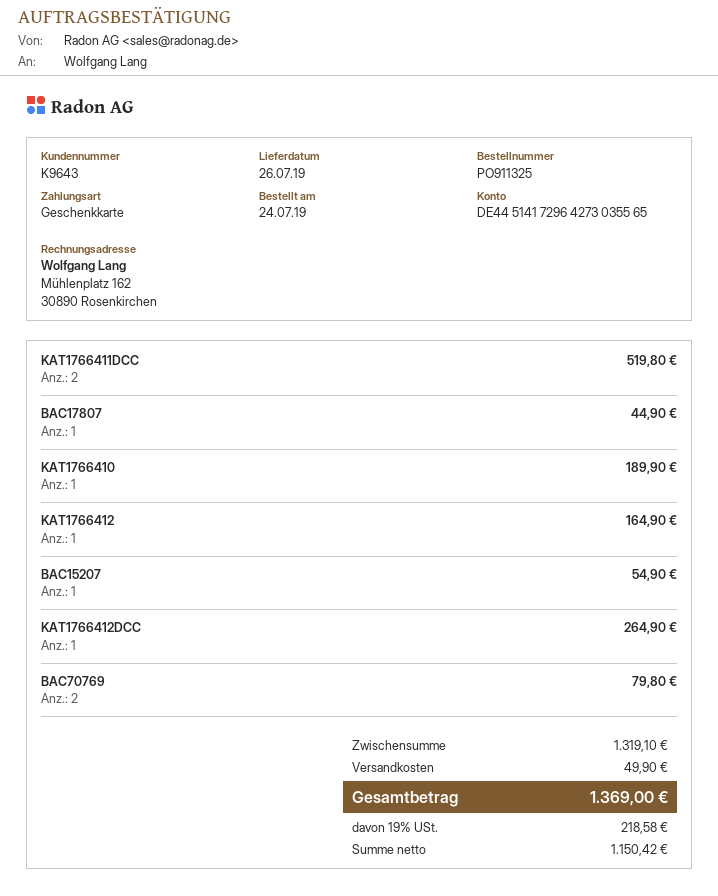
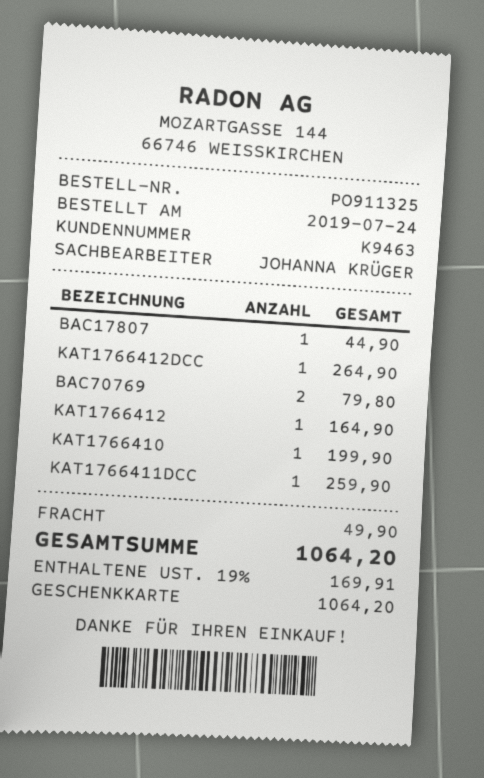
customer number: K9643 -> K9463
KAT1766411DCC: 2 for 519.80 -> 1 for 259.90
KAT1766410: 1 for 189.90 -> 1 for 199.90
BAC15207: 1 for 54.90 -> none
tax: 19% = 218.58 -> 19% = 169.91
total: 1369.00 -> 1064.20

